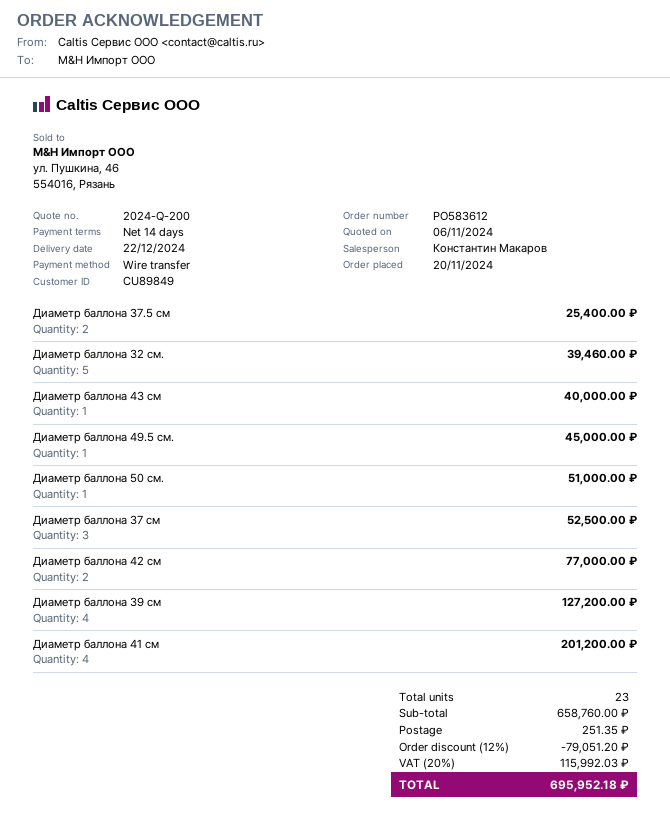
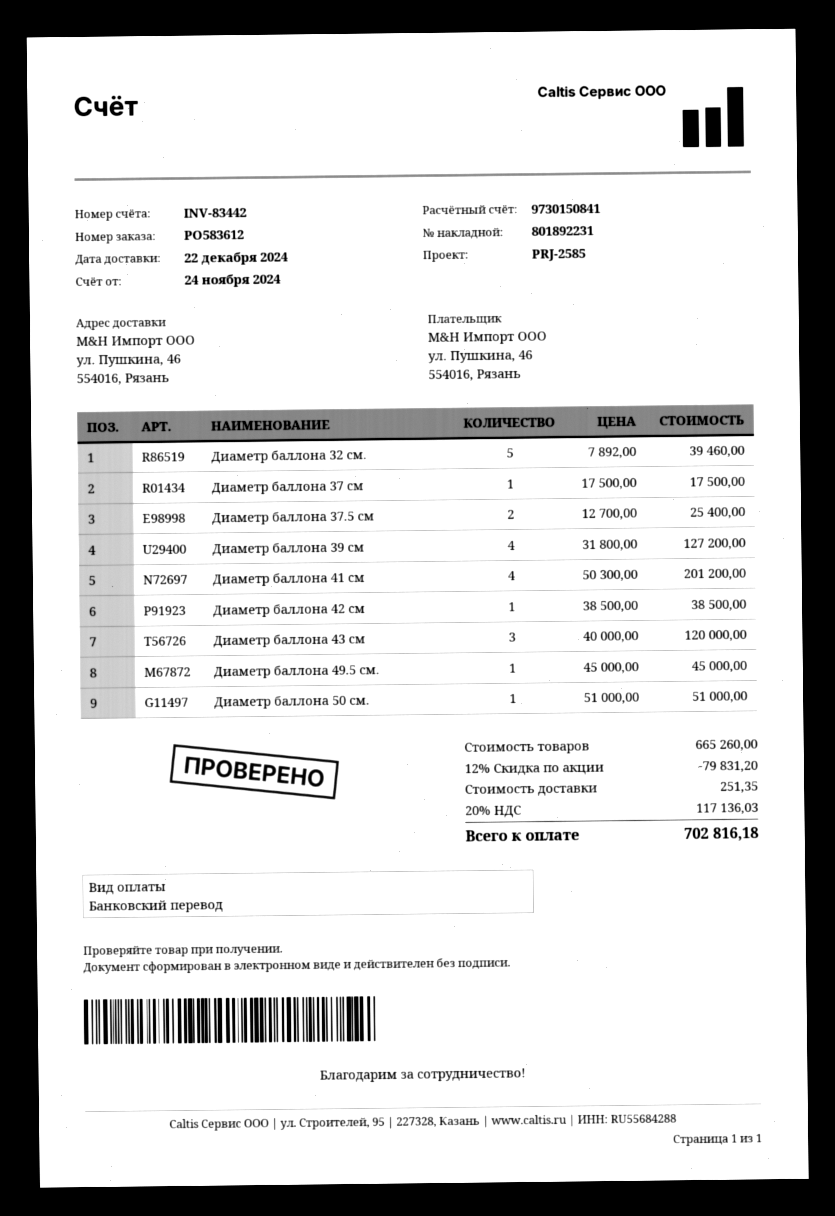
Диаметр баллона 43 см: 1 for 40000.00 -> 3 for 120000.00
Диаметр баллона 37 см: 3 for 52500.00 -> 1 for 17500.00
Диаметр баллона 42 см: 2 for 77000.00 -> 1 for 38500.00
subtotal: 658760.00 -> 665260.00
discount: 12% = 79051.20 -> 12% = 79831.20
tax: 20% = 115992.03 -> 20% = 117136.03
total: 695952.18 -> 702816.18

